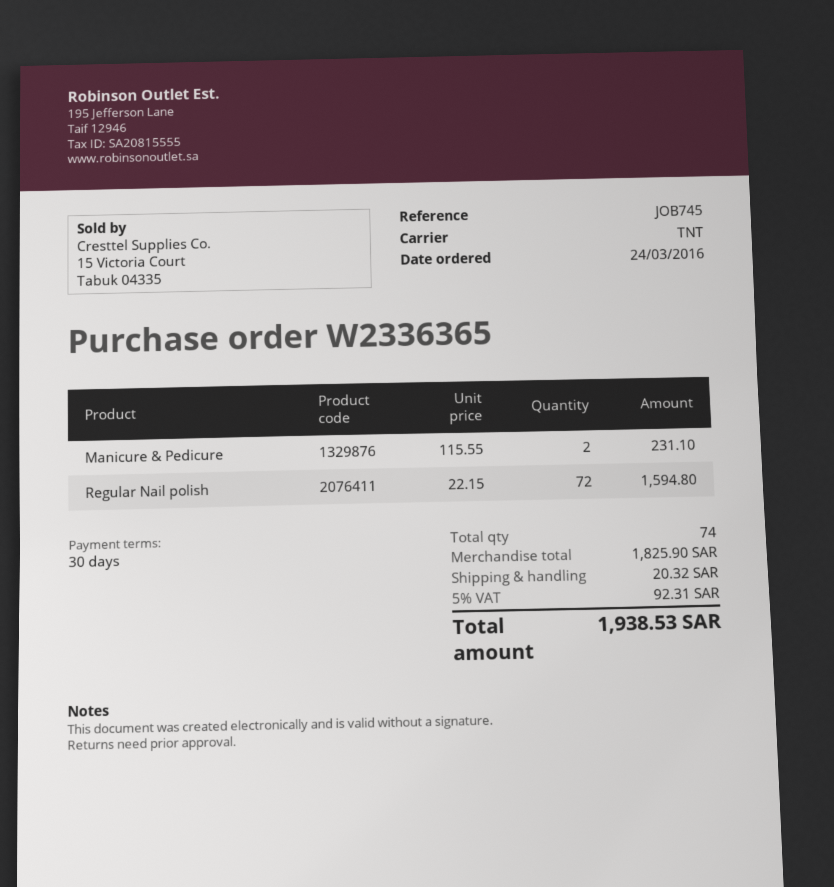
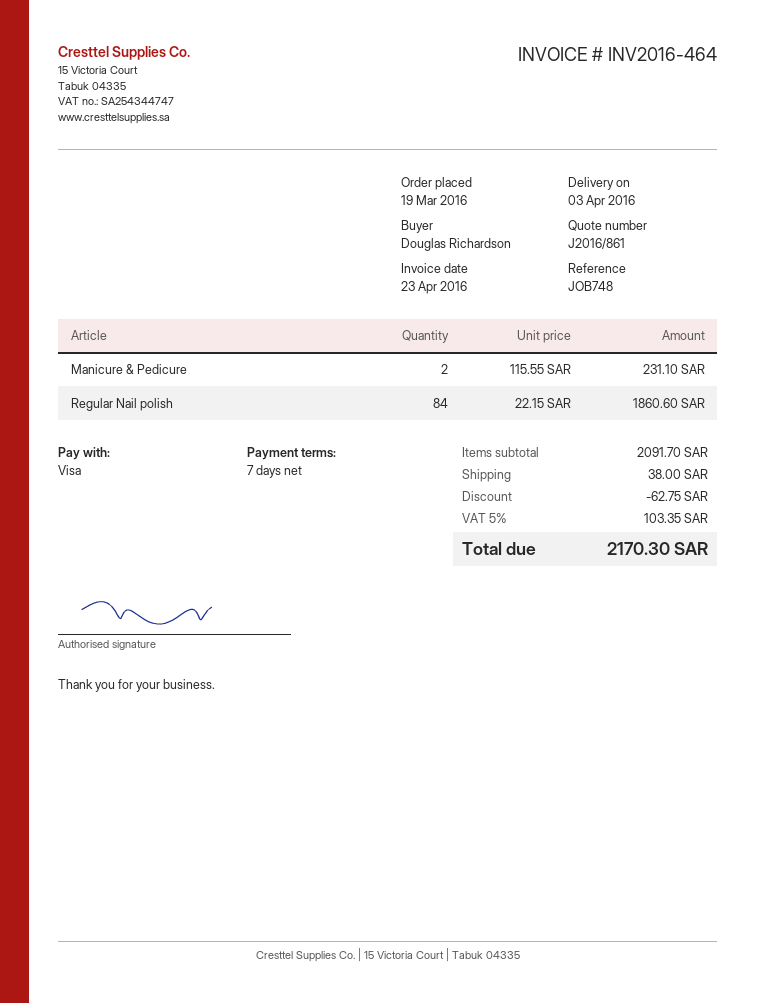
order date: 2016-03-24 -> 2016-03-19
payment terms: 30 days -> 7 days
reference: JOB745 -> JOB748
Regular Nail polish: 72 x 22.15 = 1594.80 -> 84 x 22.15 = 1860.60
subtotal: 1825.90 -> 2091.70
discount: none -> 62.75
shipping: 20.32 -> 38.00
tax: 5% = 92.31 -> 5% = 103.35
total: 1938.53 -> 2170.30

